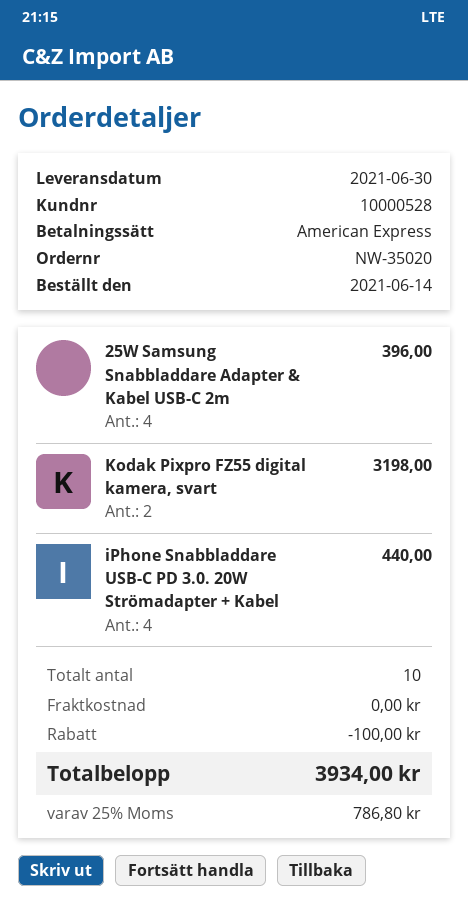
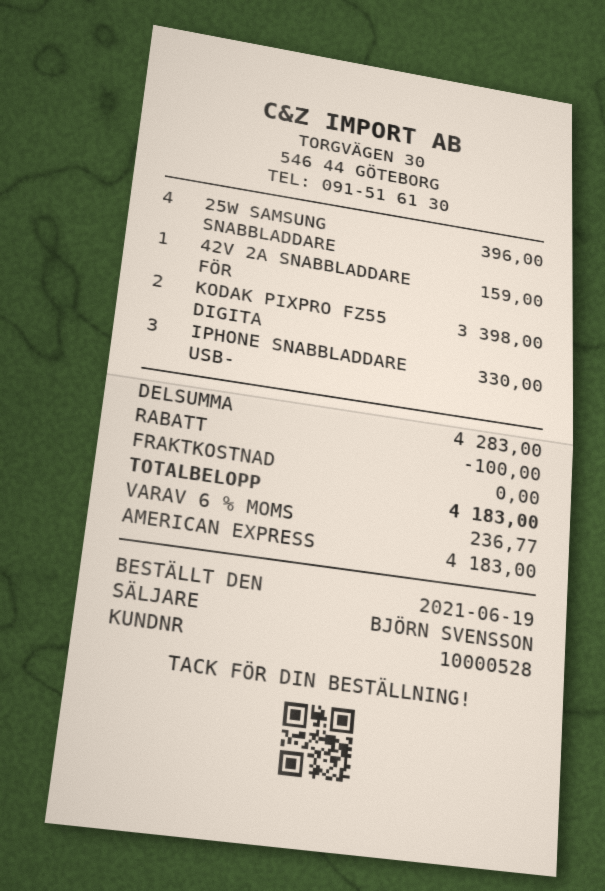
order date: 2021-06-14 -> 2021-06-19
Kodak Pixpro FZ55 digital kamera, svart: 2 for 3198.00 -> 2 for 3398.00
iPhone Snabbladdare USB-C PD 3.0. 20W Strömadapter + Kabel: 4 for 440.00 -> 3 for 330.00
42V 2A SNABBLADDARE FÖR: none -> 1 for 159.00
tax: 25% = 786.80 -> 6% = 236.77
total: 3934.00 -> 4183.00

